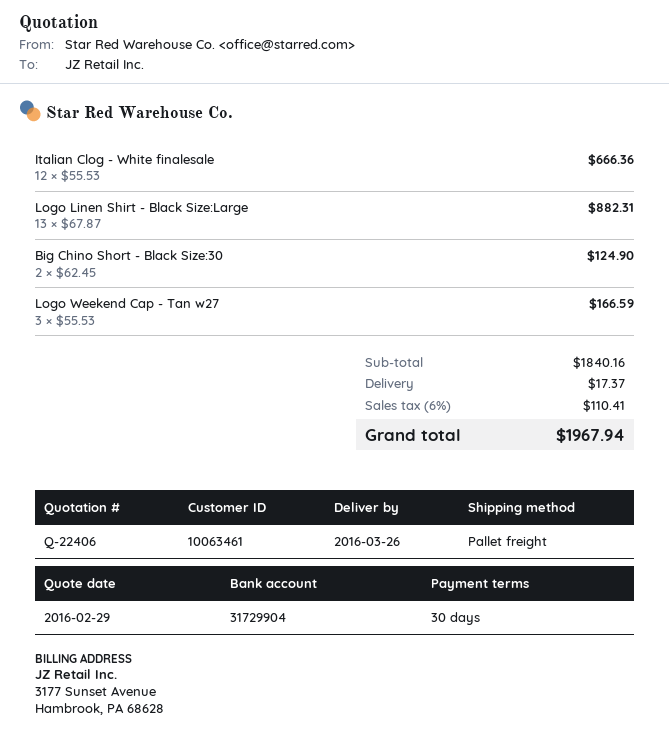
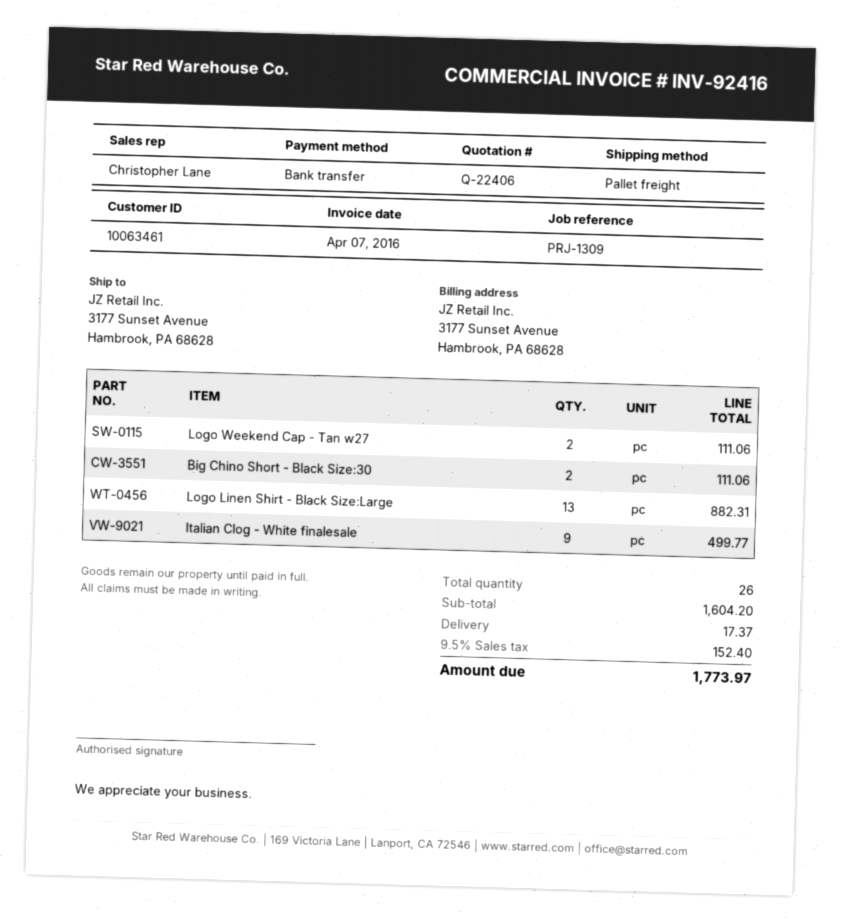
Italian Clog - White finalesale: 12 for 666.36 -> 9 for 499.77
Big Chino Short - Black Size:30: 2 for 124.90 -> 2 for 111.06
Logo Weekend Cap - Tan w27: 3 for 166.59 -> 2 for 111.06
subtotal: 1840.16 -> 1604.20
tax: 6% = 110.41 -> 9.5% = 152.40
total: 1967.94 -> 1773.97

